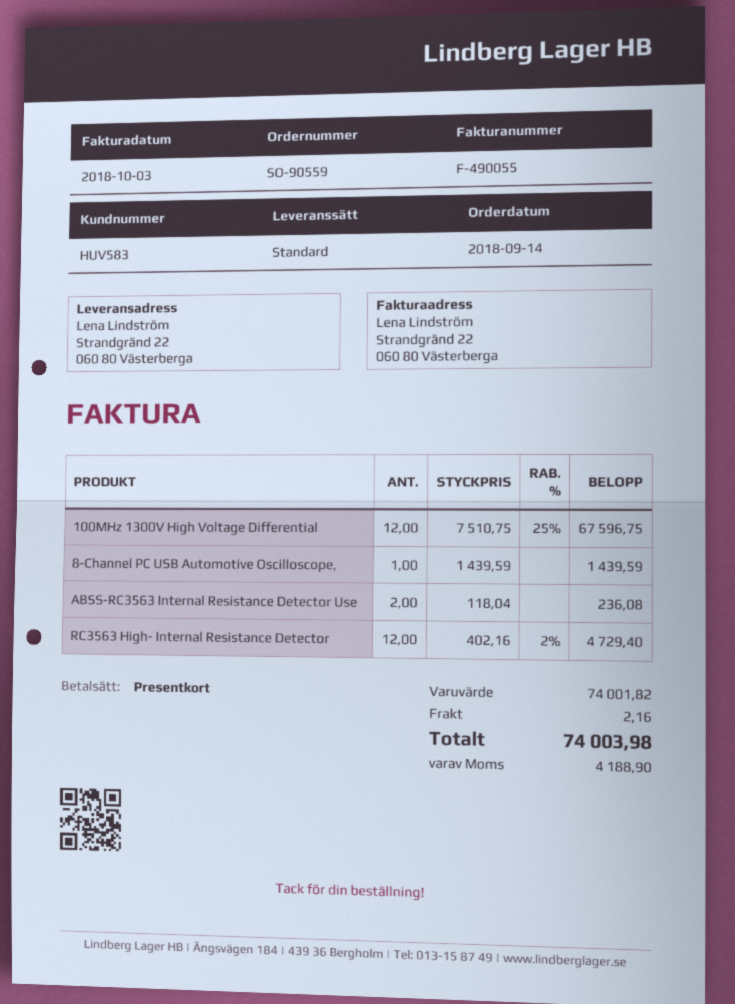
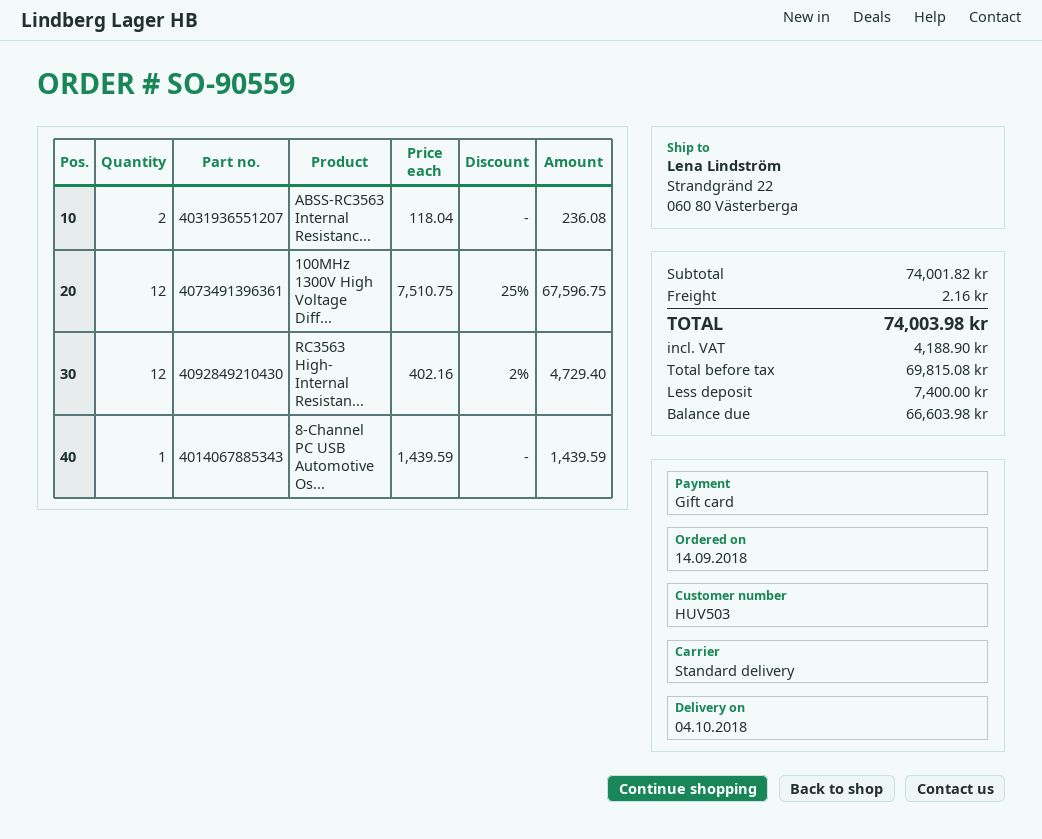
customer number: HUV583 -> HUV503

